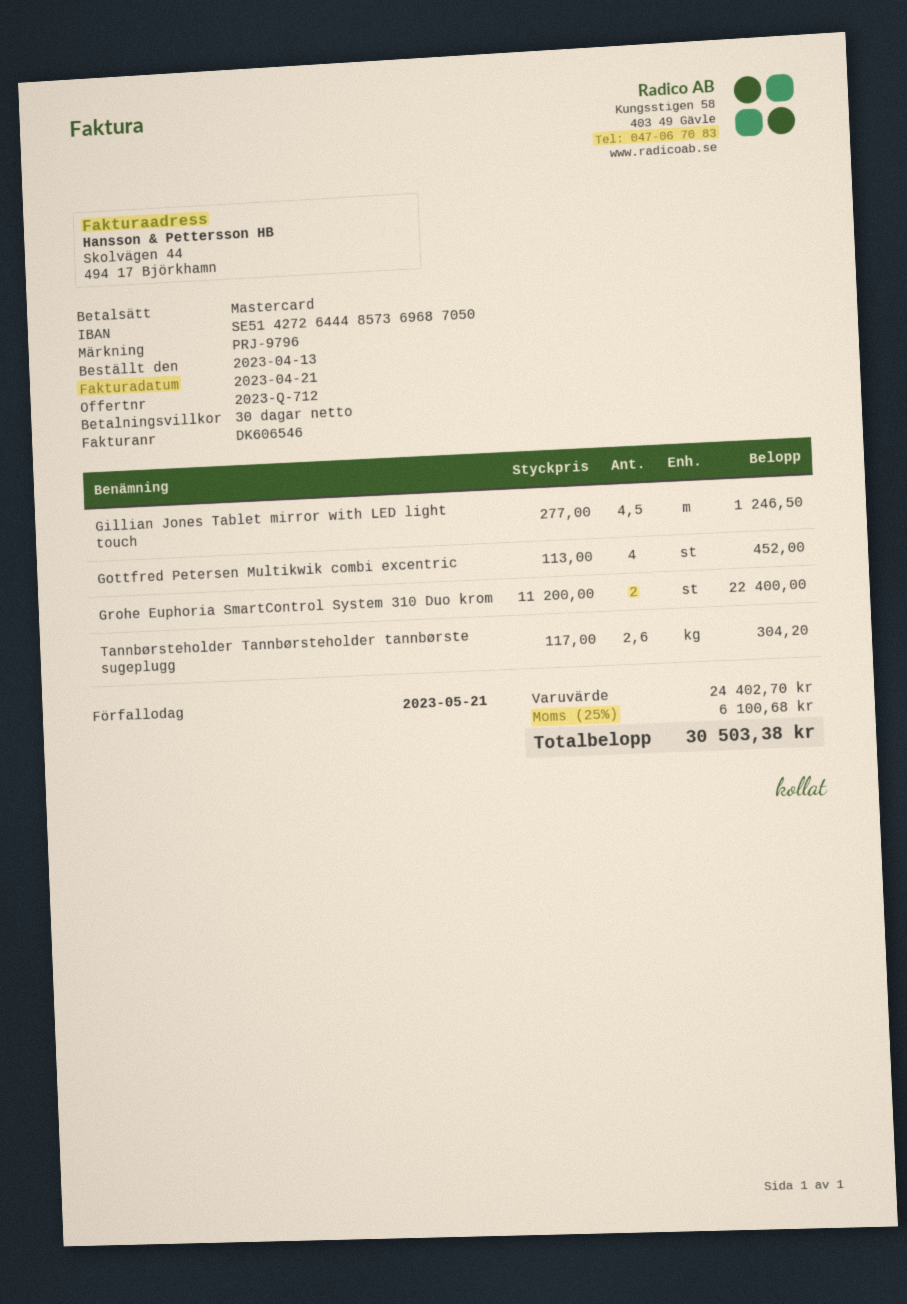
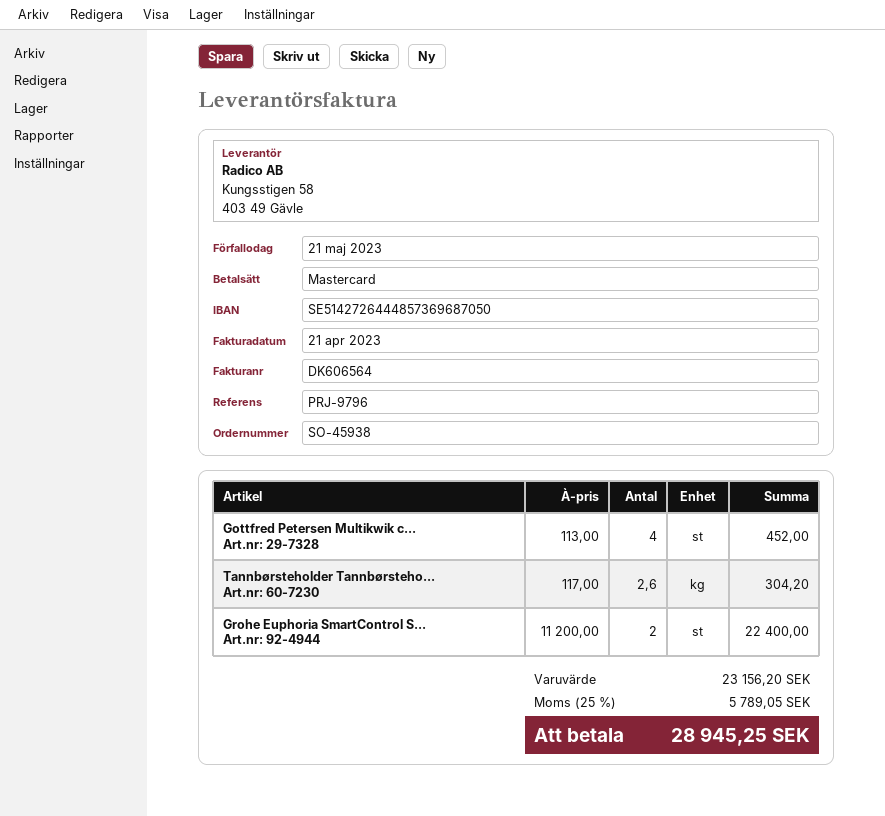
invoice number: DK606546 -> DK606564
Gillian Jones Tablet mirror with LED light touch: 4.5 x 277.00 = 1246.50 -> none
subtotal: 24402.70 -> 23156.20
tax: 25% = 6100.68 -> 25% = 5789.05
total: 30503.38 -> 28945.25

